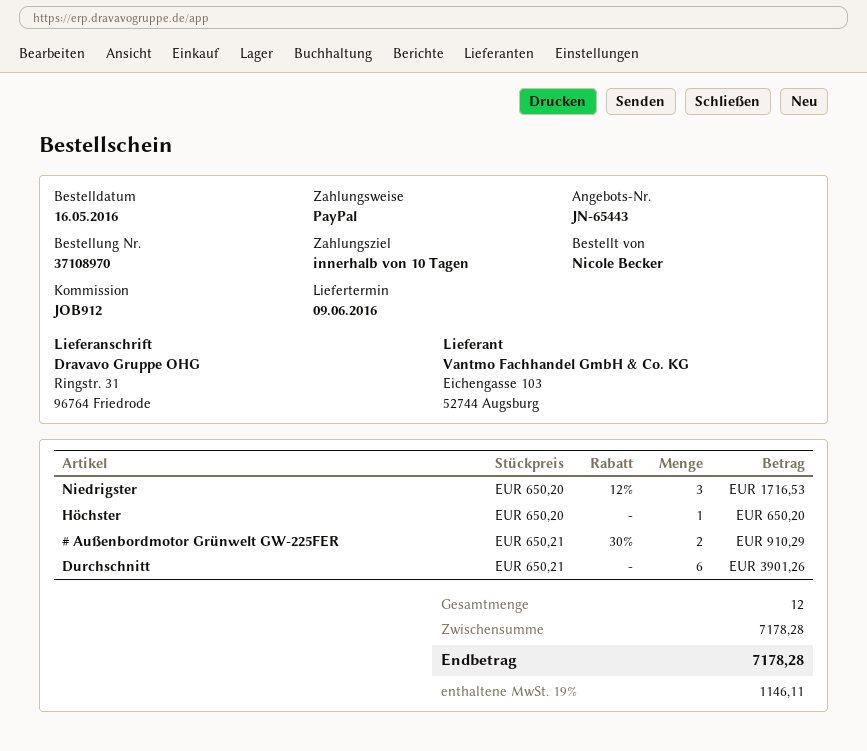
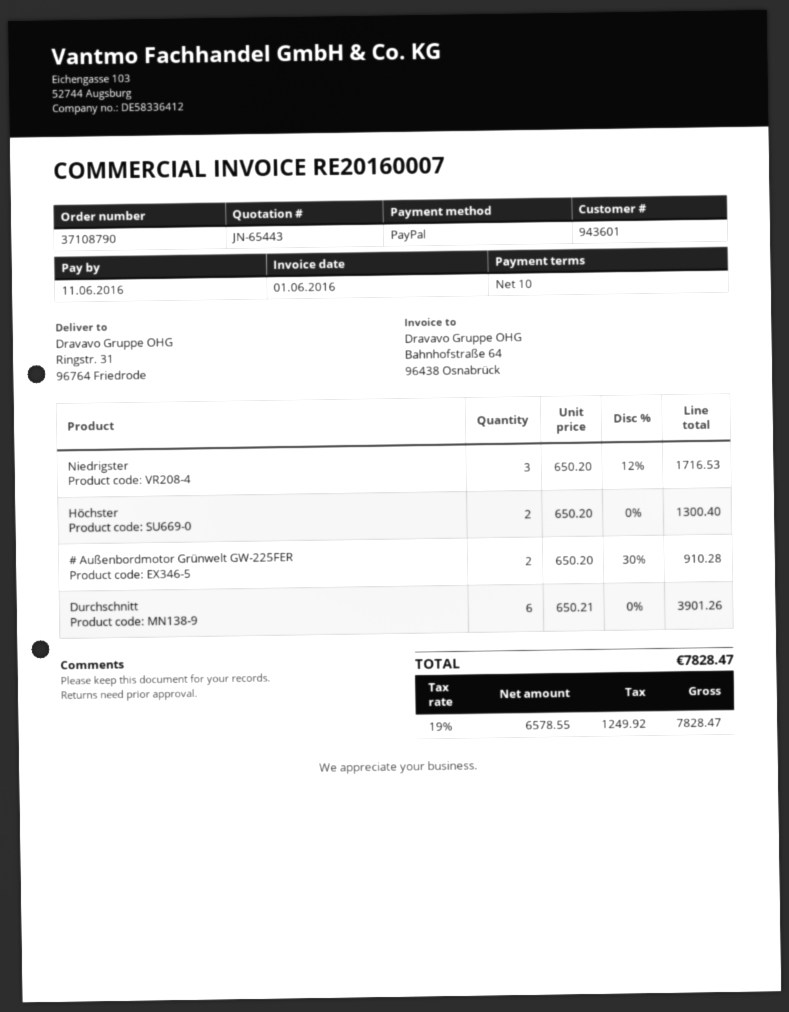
order number: 37108970 -> 37108790
Höchster: 1 x 650.20 = 650.20 -> 2 x 650.20 = 1300.40
# Außenbordmotor Grünwelt GW-225FER: 2 x 650.21 - 30% = 910.29 -> 2 x 650.20 - 30% = 910.28
tax: 19% = 1146.11 -> 19% = 1249.92
total: 7178.28 -> 7828.47

